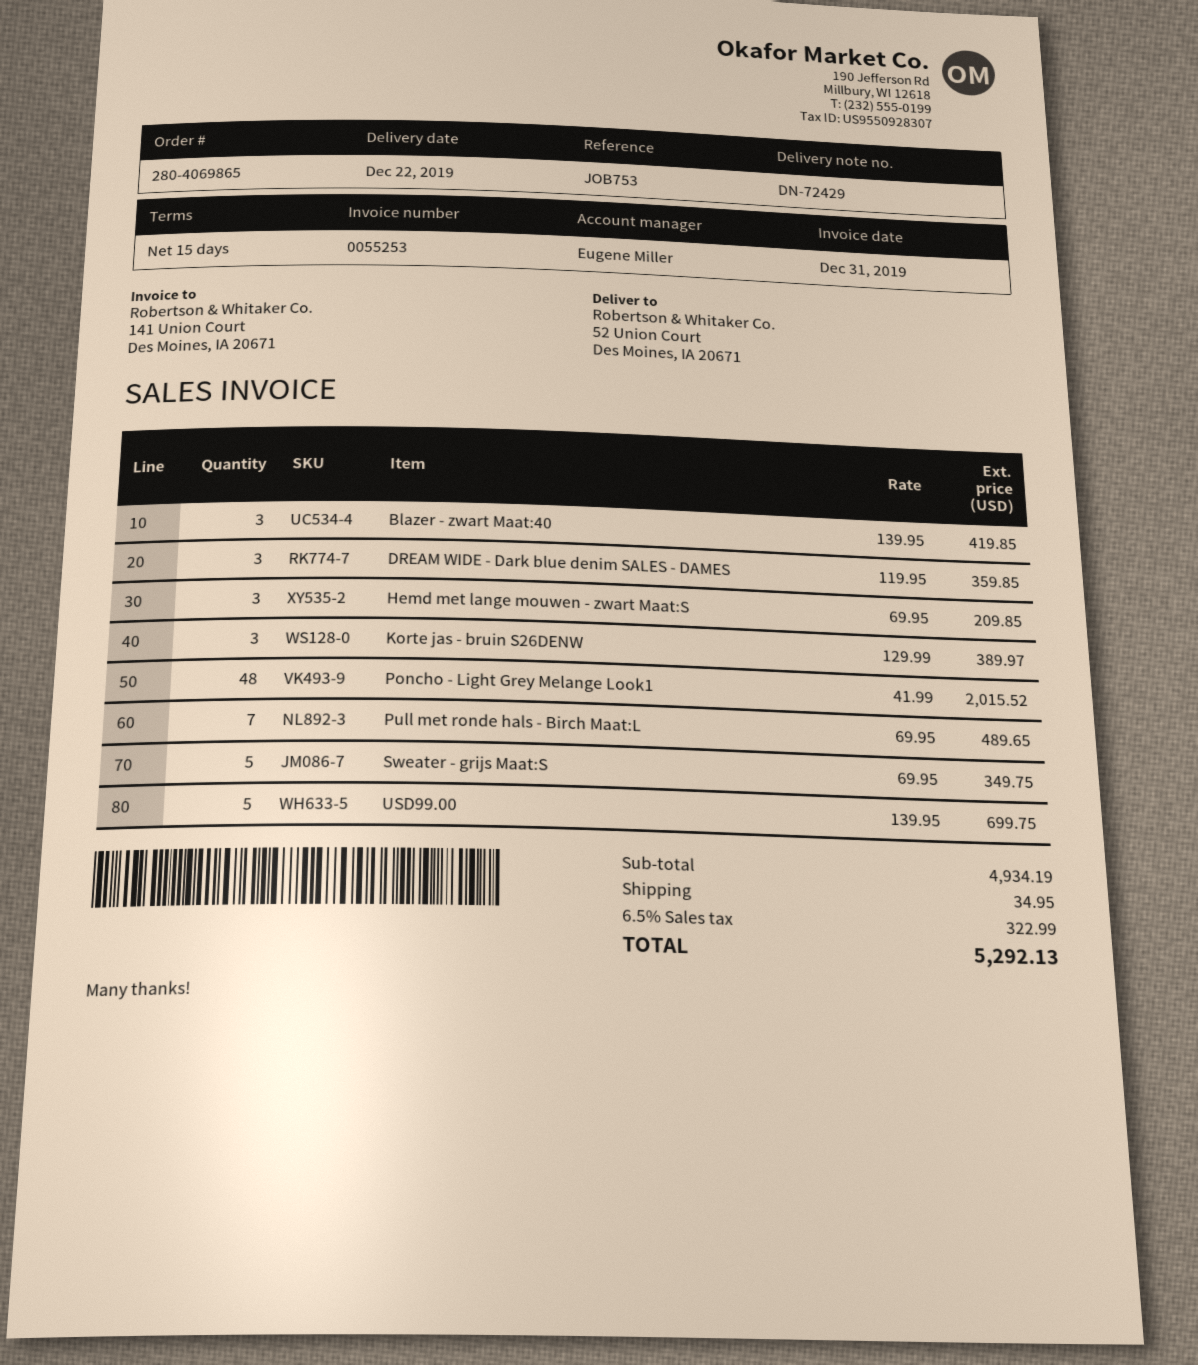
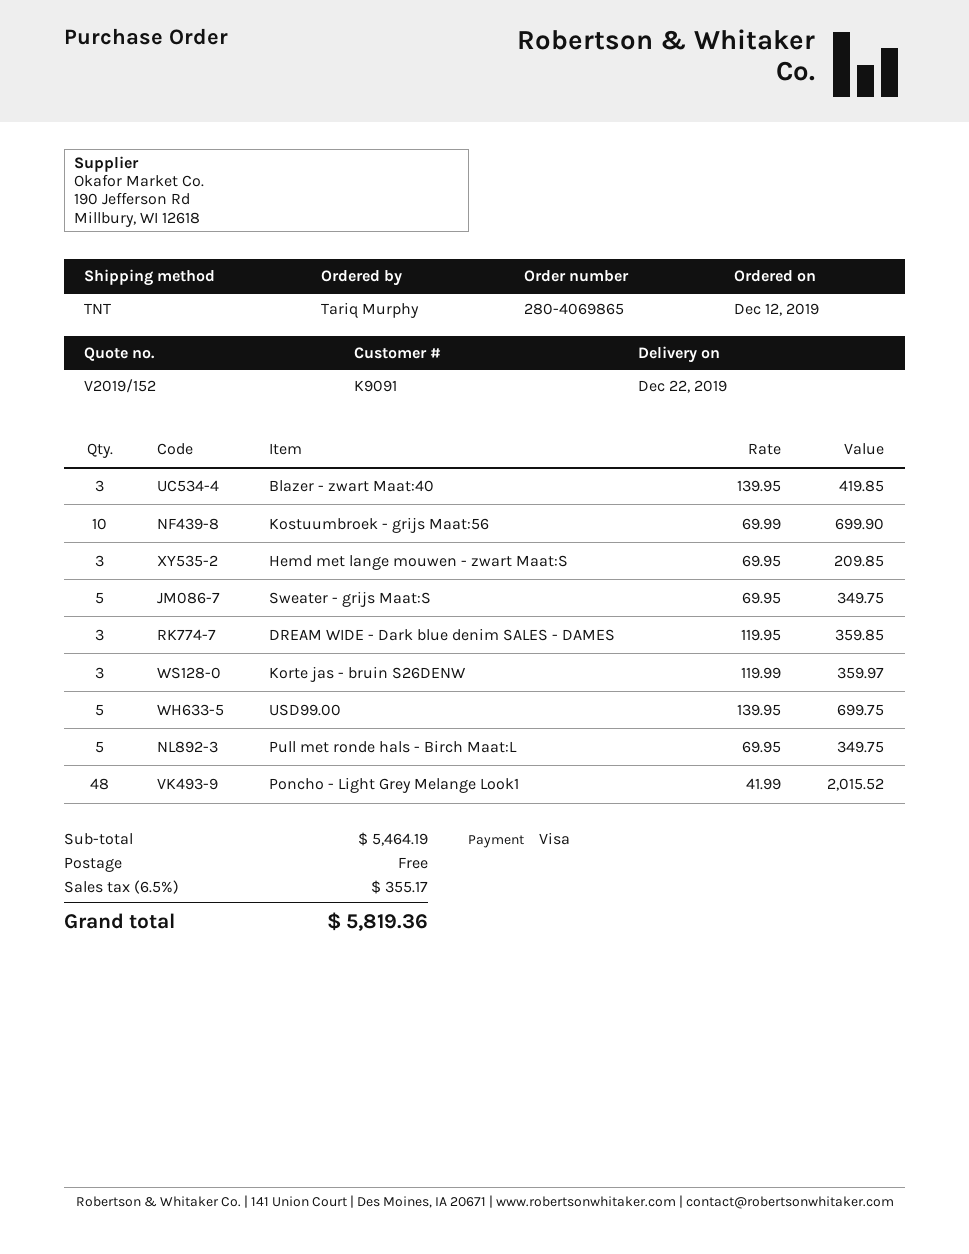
Korte jas - bruin S26DENW: 3 x 129.99 = 389.97 -> 3 x 119.99 = 359.97
Pull met ronde hals - Birch Maat:L: 7 x 69.95 = 489.65 -> 5 x 69.95 = 349.75
Kostuumbroek - grijs Maat:56: none -> 10 x 69.99 = 699.90
subtotal: 4934.19 -> 5464.19
shipping: 34.95 -> 0.00
tax: 6.5% = 322.99 -> 6.5% = 355.17
total: 5292.13 -> 5819.36

